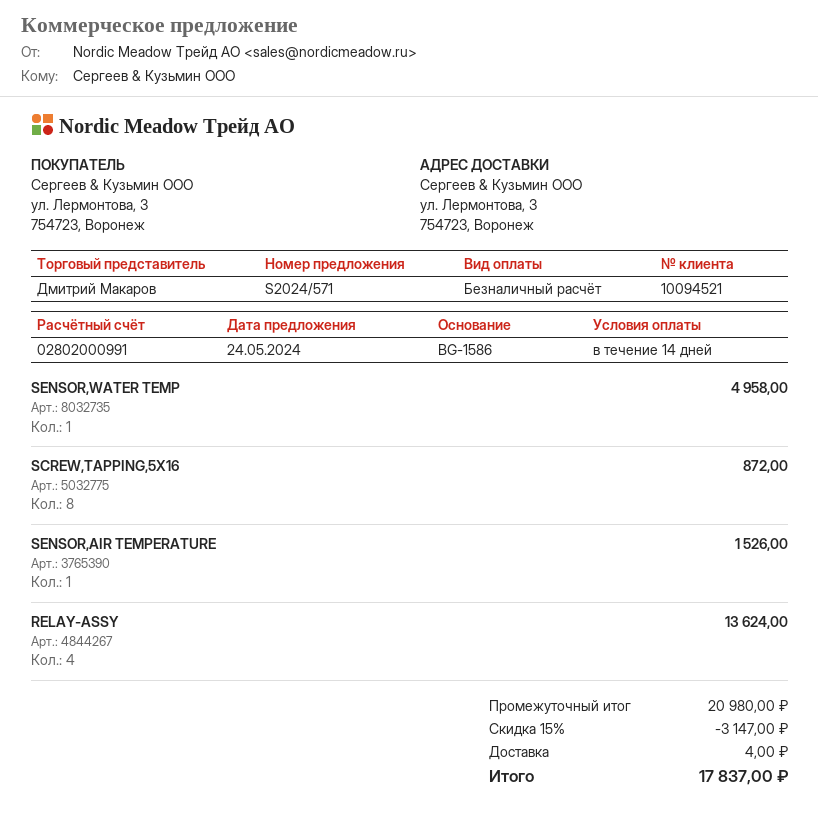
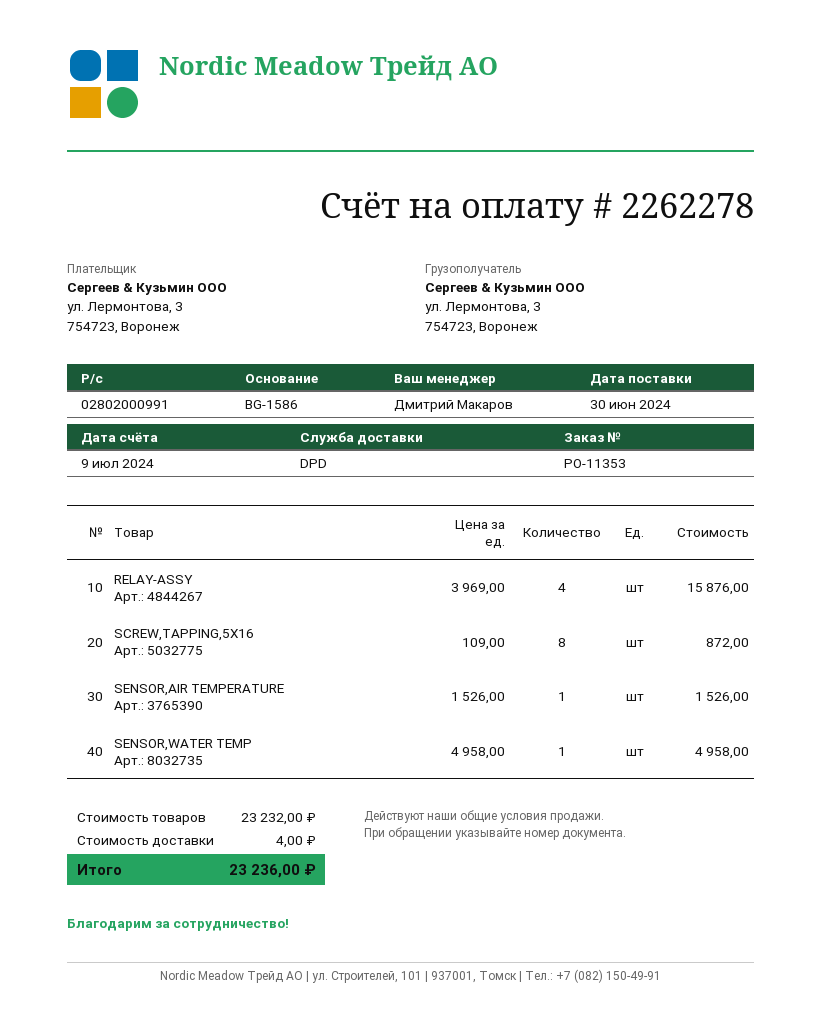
RELAY-ASSY: 4 for 13624.00 -> 4 for 15876.00
subtotal: 20980.00 -> 23232.00
discount: 15% = 3147.00 -> none
total: 17837.00 -> 23236.00

